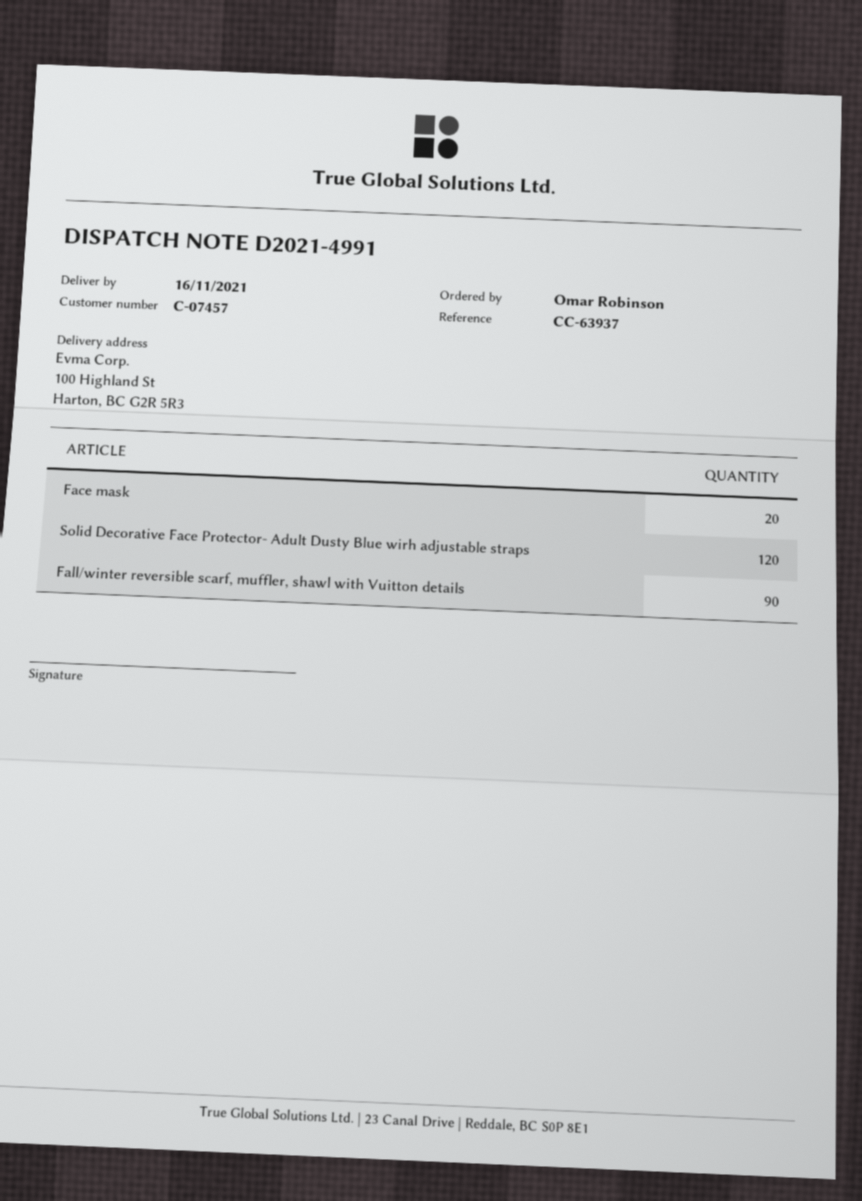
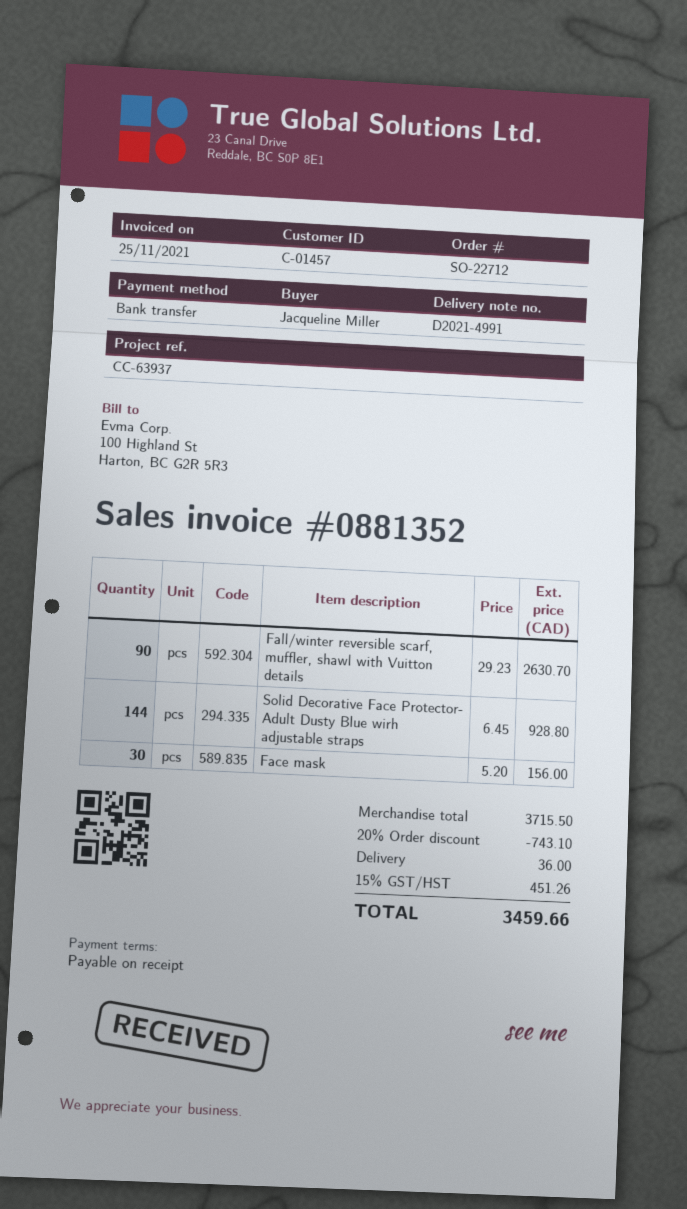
customer number: C-07457 -> C-01457
ordered by: Omar Robinson -> Jacqueline Miller
Face mask: 20 -> 30
Solid Decorative Face Protector- Adult Dusty Blue wirh adjustable straps: 120 -> 144

